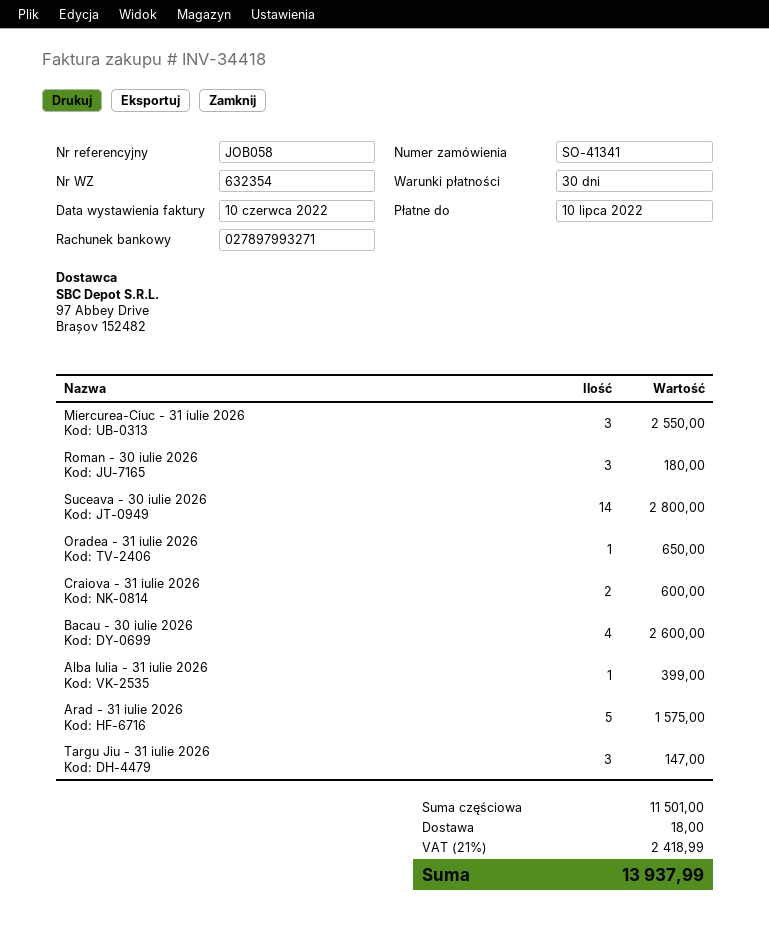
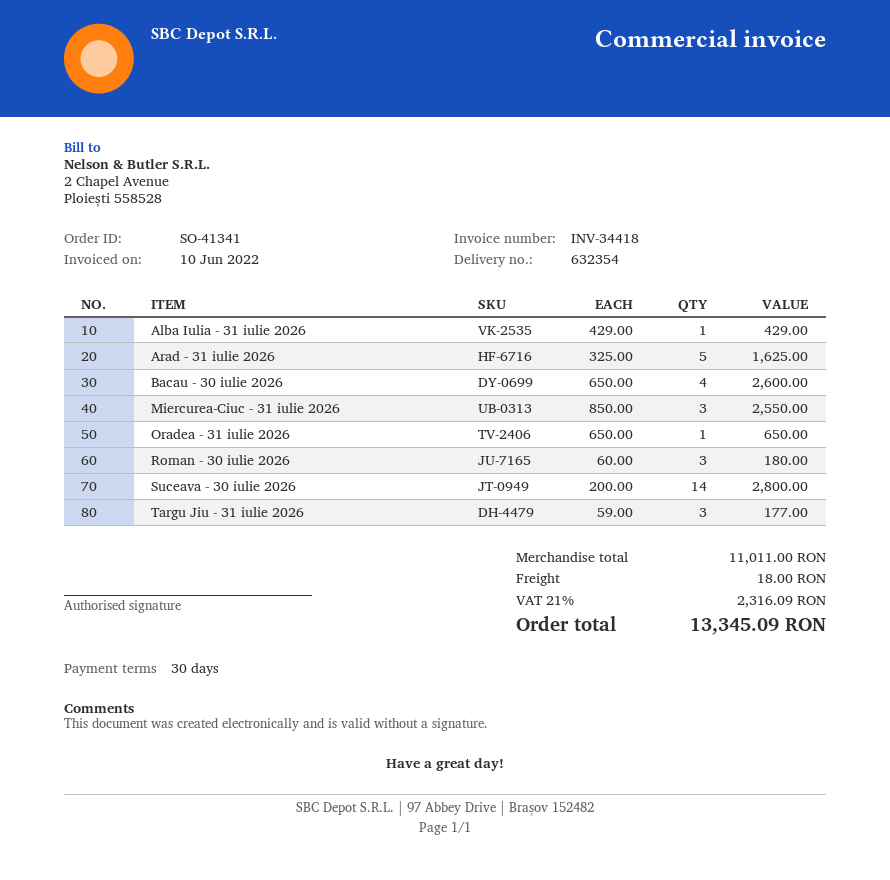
Craiova - 31 iulie 2026: 2 for 600.00 -> none
Alba Iulia - 31 iulie 2026: 1 for 399.00 -> 1 for 429.00
Arad - 31 iulie 2026: 5 for 1575.00 -> 5 for 1625.00
Targu Jiu - 31 iulie 2026: 3 for 147.00 -> 3 for 177.00
subtotal: 11501.00 -> 11011.00
tax: 21% = 2418.99 -> 21% = 2316.09
total: 13937.99 -> 13345.09

